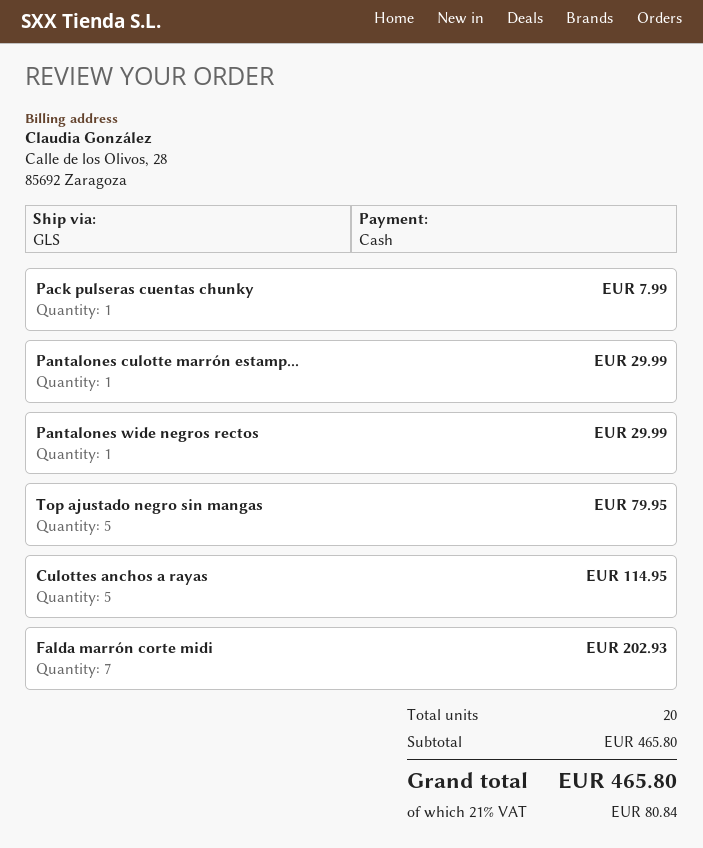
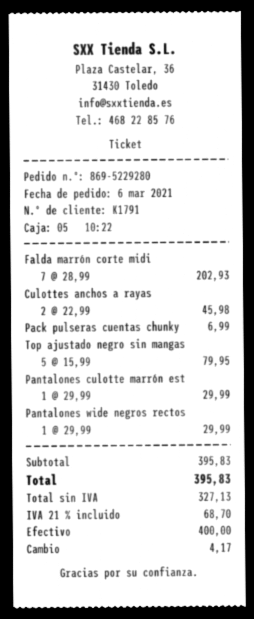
Pack pulseras cuentas chunky: 1 for 7.99 -> 1 for 6.99
Culottes anchos a rayas: 5 for 114.95 -> 2 for 45.98
subtotal: 465.80 -> 395.83
tax: 21% = 80.84 -> 21% = 68.70
total: 465.80 -> 395.83

